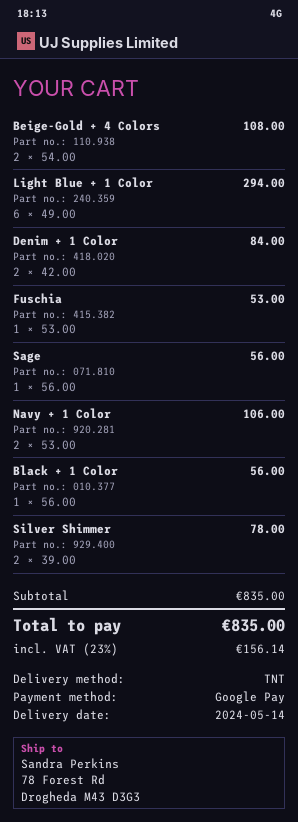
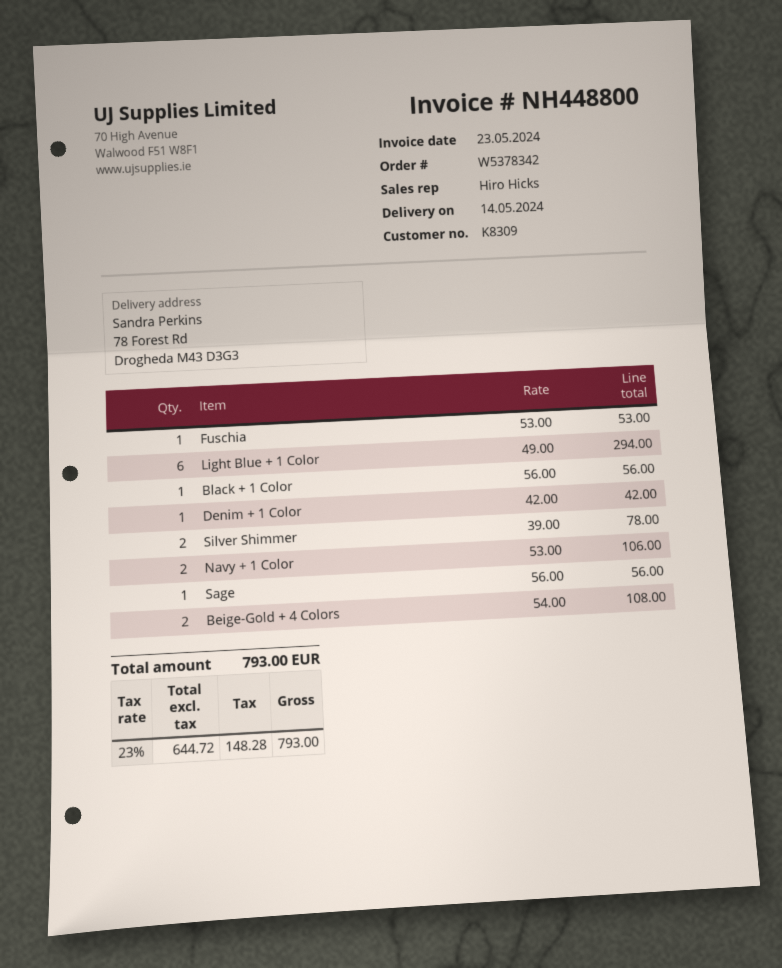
Denim + 1 Color: 2 x 42.00 = 84.00 -> 1 x 42.00 = 42.00
tax: 23% = 156.14 -> 23% = 148.28
total: 835.00 -> 793.00

